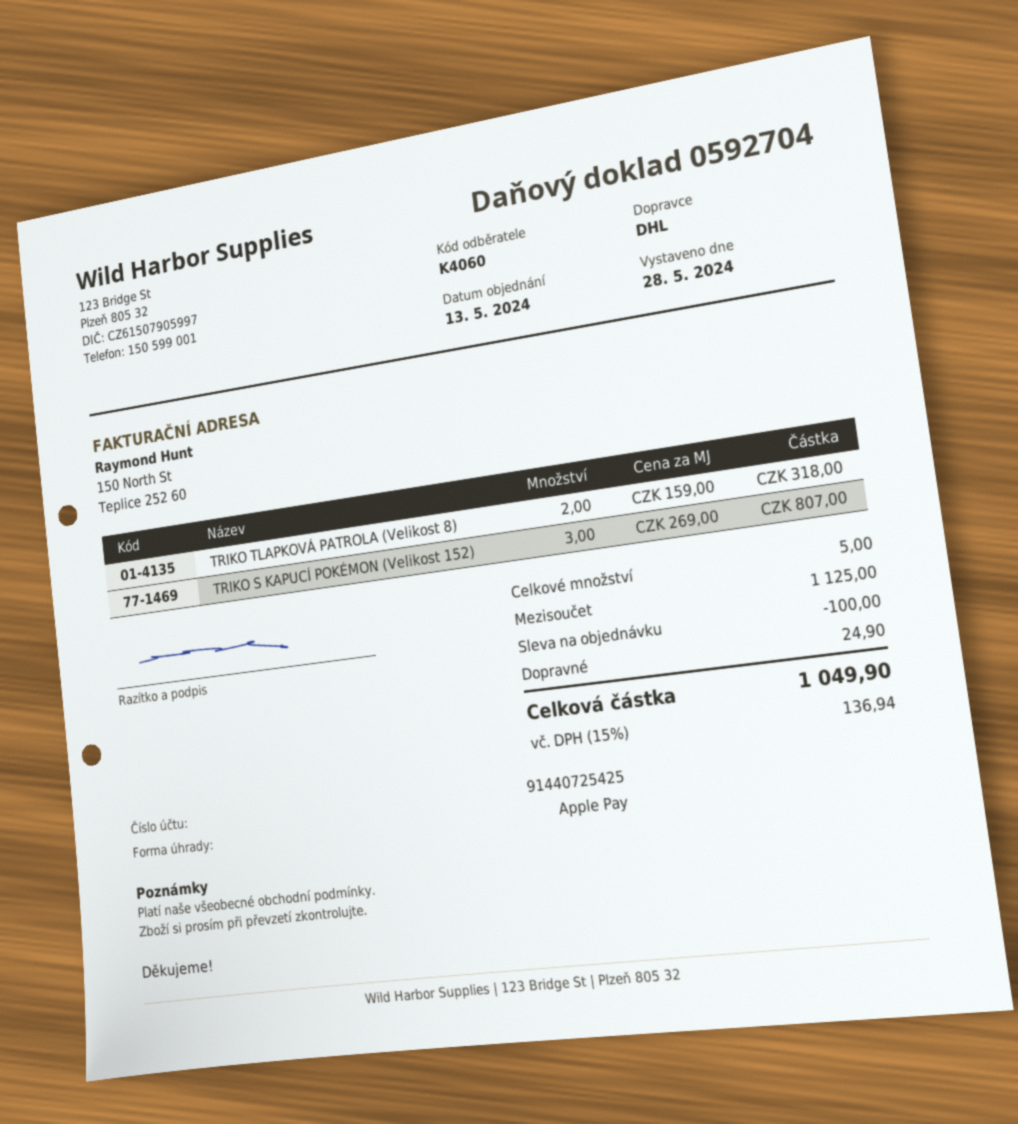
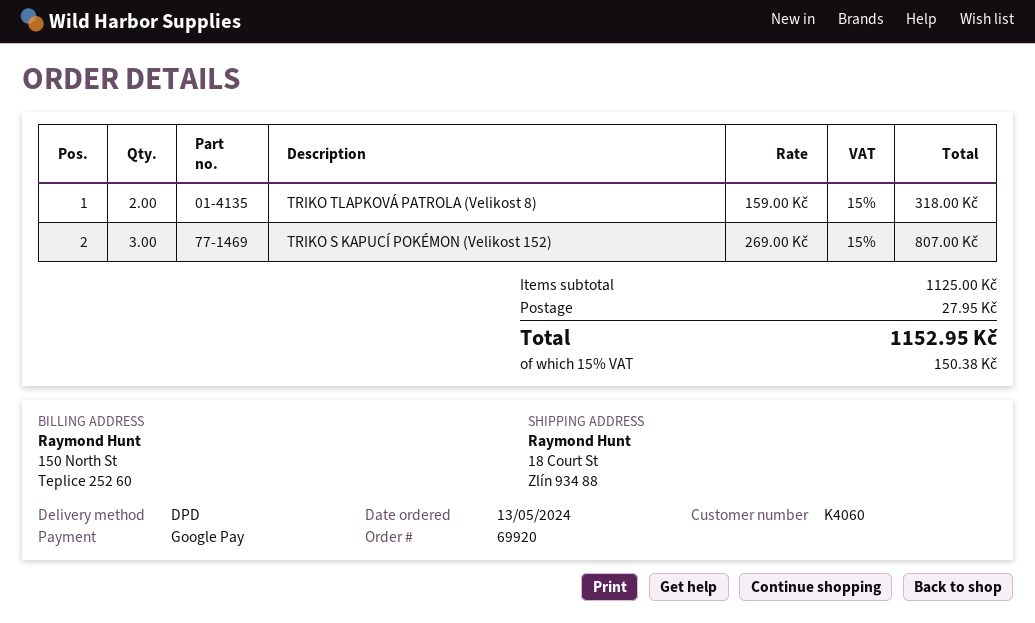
payment method: Apple Pay -> Google Pay
shipping method: DHL -> DPD
discount: 100.00 -> none
shipping: 24.90 -> 27.95
tax: 15% = 136.94 -> 15% = 150.38
total: 1049.90 -> 1152.95

